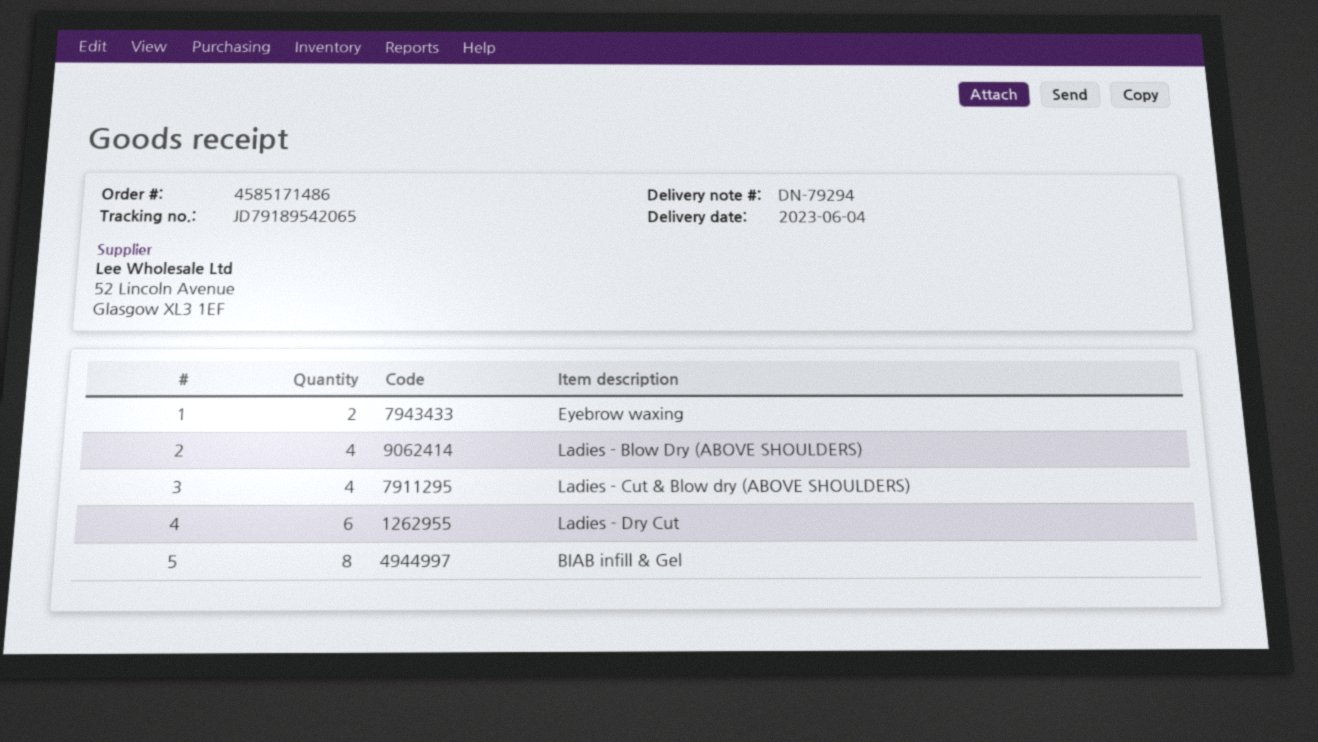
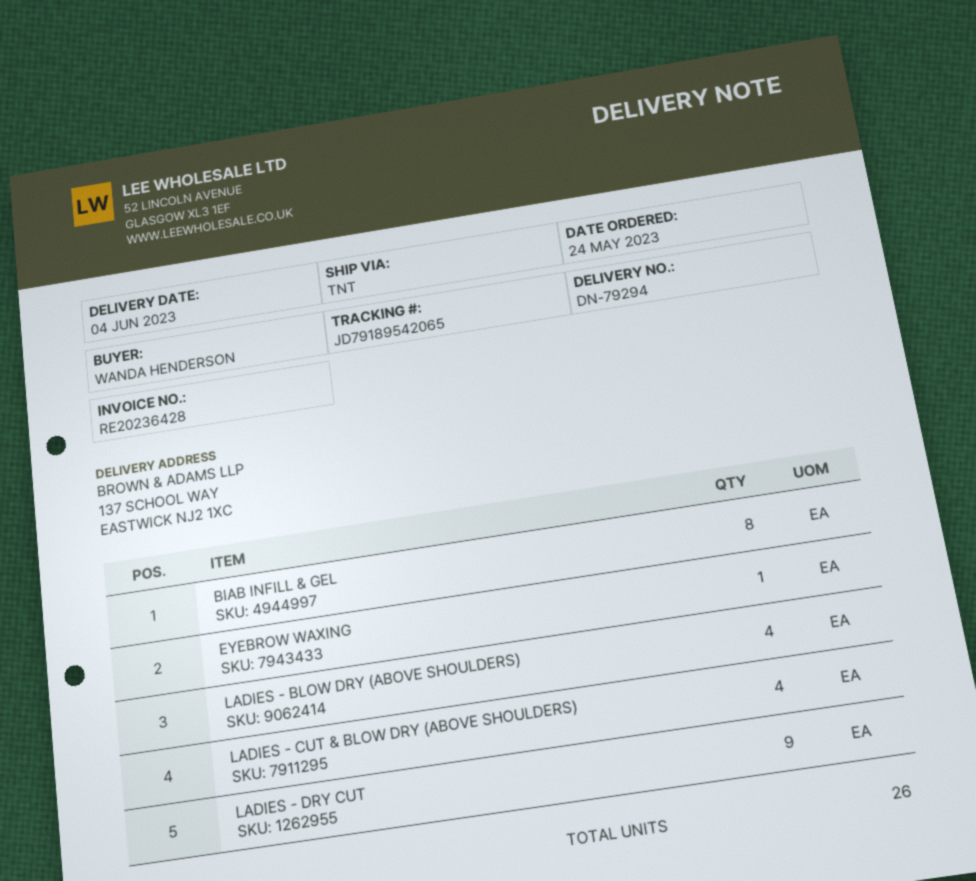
Eyebrow waxing: 2 -> 1
Ladies - Dry Cut: 6 -> 9

